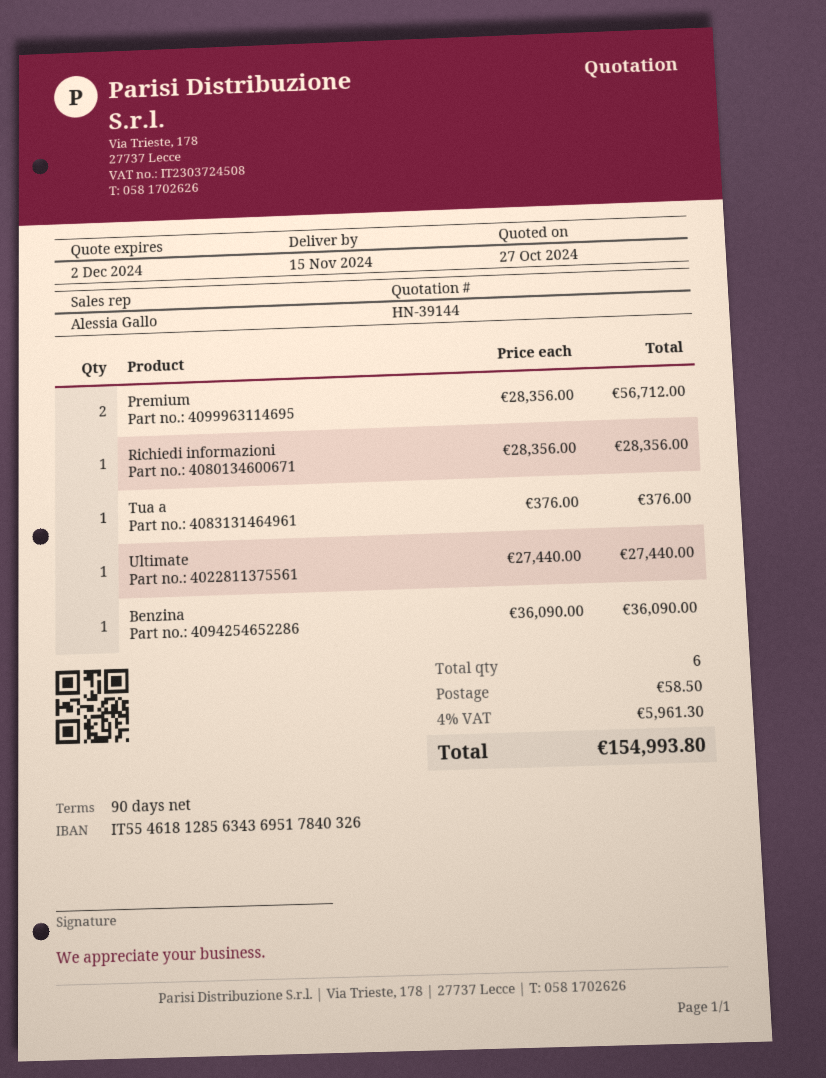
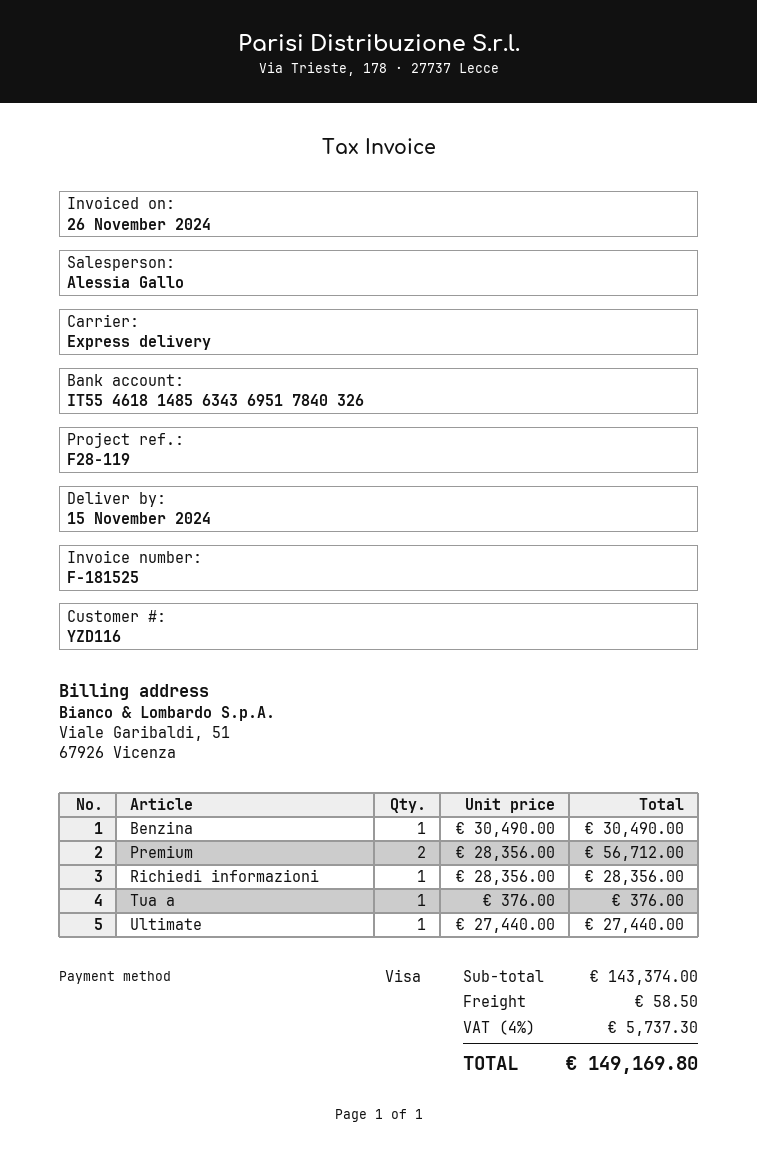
bank account: IT5546181285634369517840326 -> IT5546181485634369517840326
Benzina: 1 x 36090.00 = 36090.00 -> 1 x 30490.00 = 30490.00
tax: 4% = 5961.30 -> 4% = 5737.30
total: 154993.80 -> 149169.80

